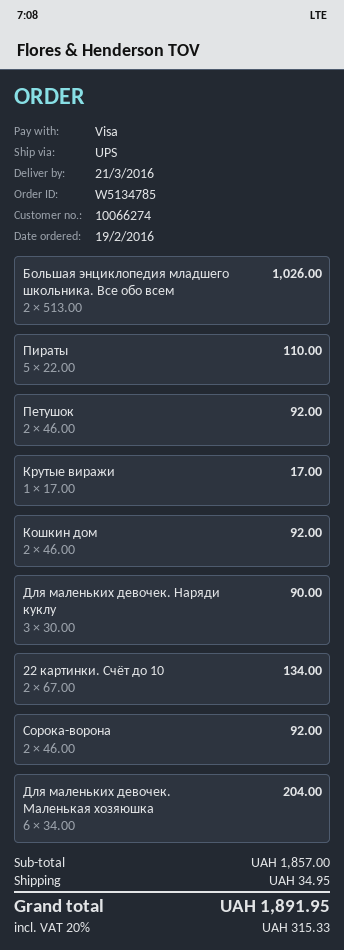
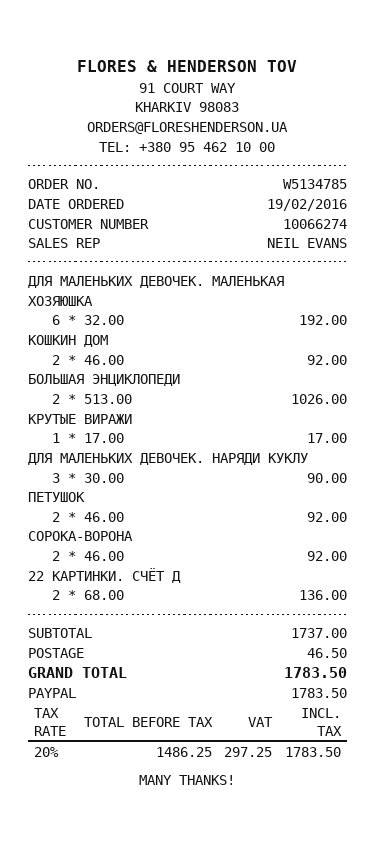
payment method: Visa -> PayPal
Пираты: 5 x 22.00 = 110.00 -> none
22 картинки. Счёт до 10: 2 x 67.00 = 134.00 -> 2 x 68.00 = 136.00
Для маленьких девочек. Маленькая хозяюшка: 6 x 34.00 = 204.00 -> 6 x 32.00 = 192.00
subtotal: 1857.00 -> 1737.00
shipping: 34.95 -> 46.50
tax: 20% = 315.33 -> 20% = 297.25
total: 1891.95 -> 1783.50

